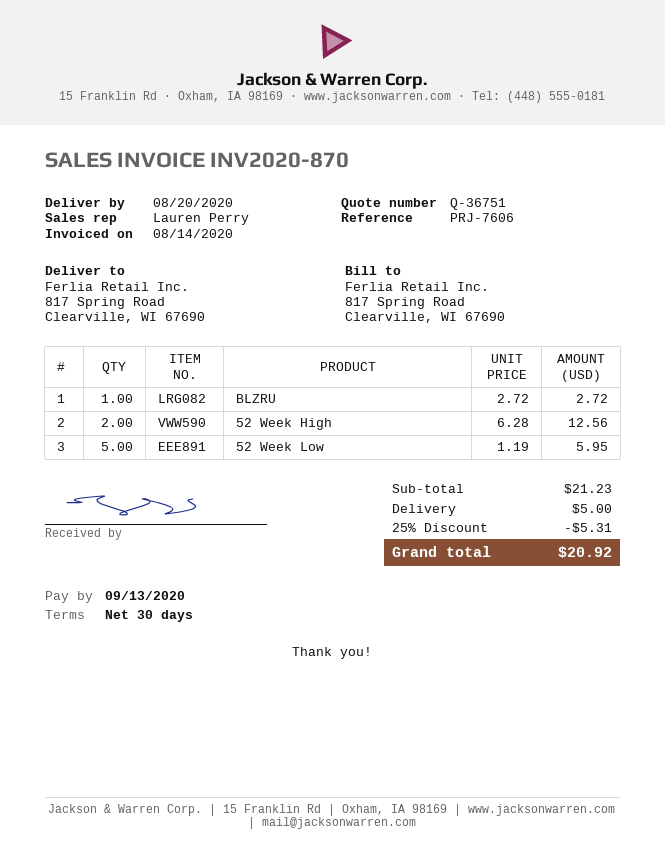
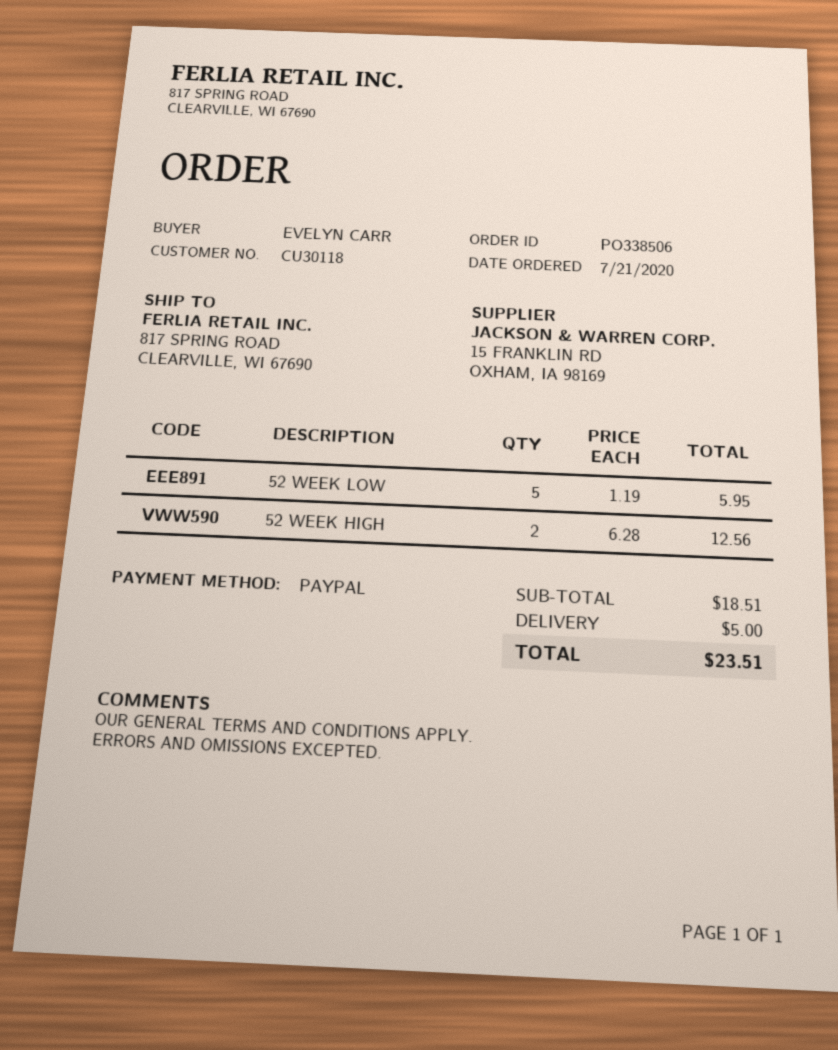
BLZRU: 1 x 2.72 = 2.72 -> none
subtotal: 21.23 -> 18.51
discount: 25% = 5.31 -> none
total: 20.92 -> 23.51

